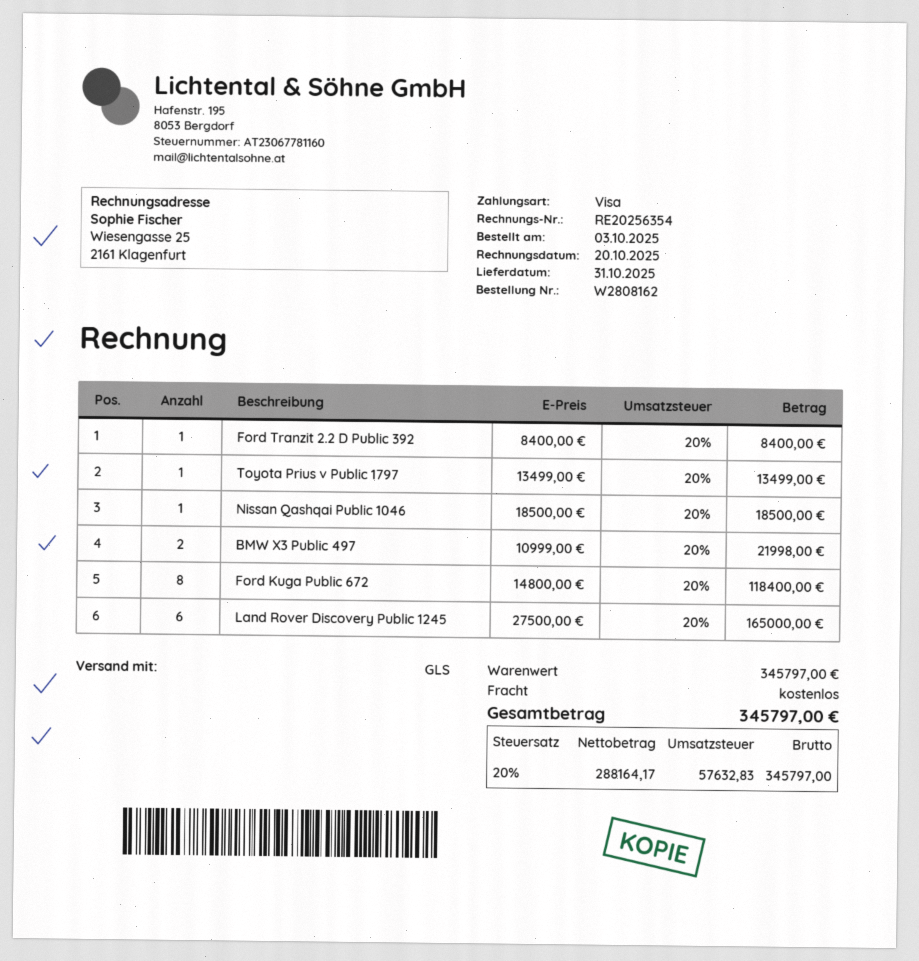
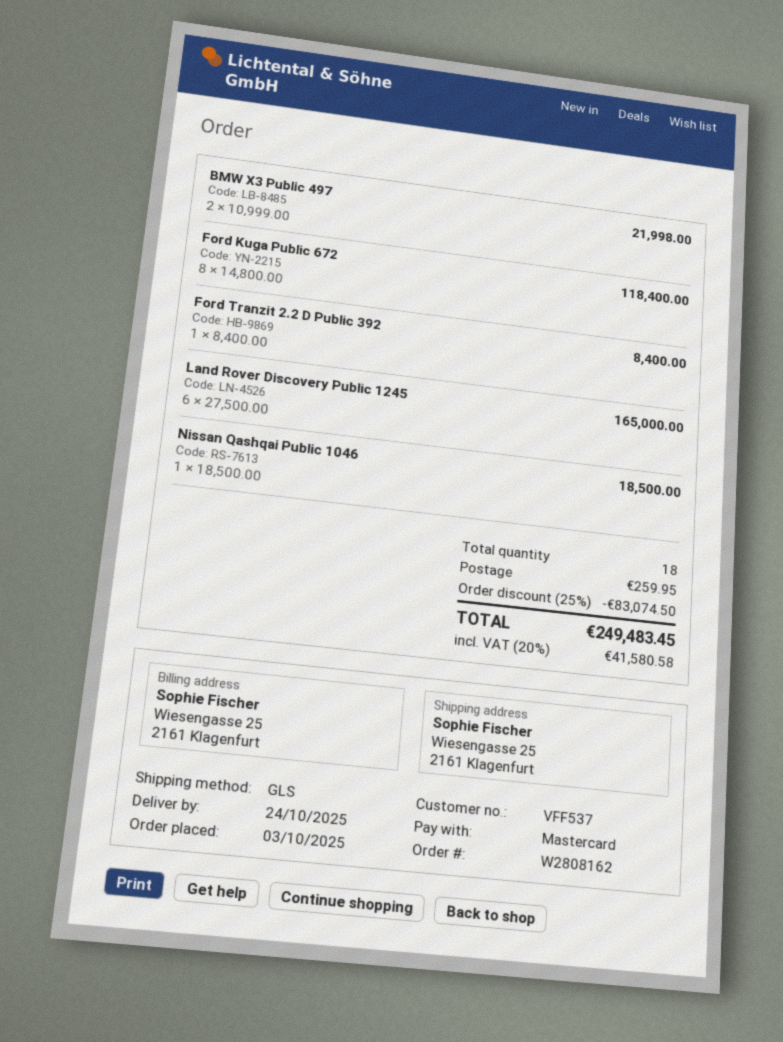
delivery date: 2025-10-31 -> 2025-10-24
payment method: Visa -> Mastercard
Toyota Prius v Public 1797: 1 x 13499.00 = 13499.00 -> none
discount: none -> 25% = 83074.50
shipping: 0.00 -> 259.95
tax: 20% = 57632.83 -> 20% = 41580.58
total: 345797.00 -> 249483.45

